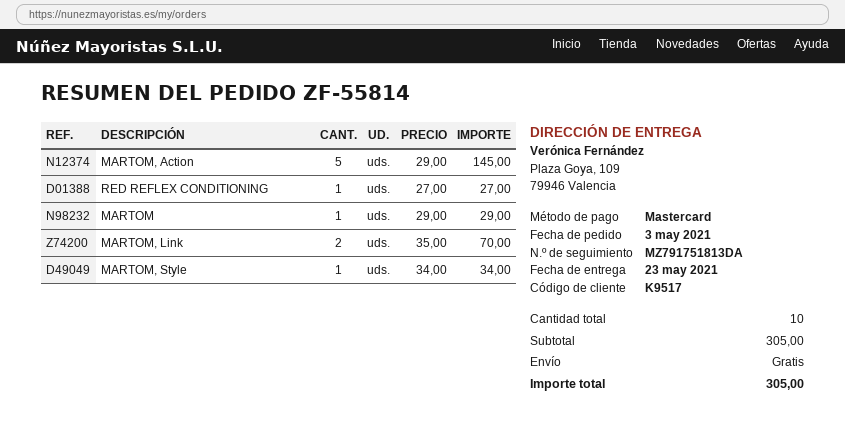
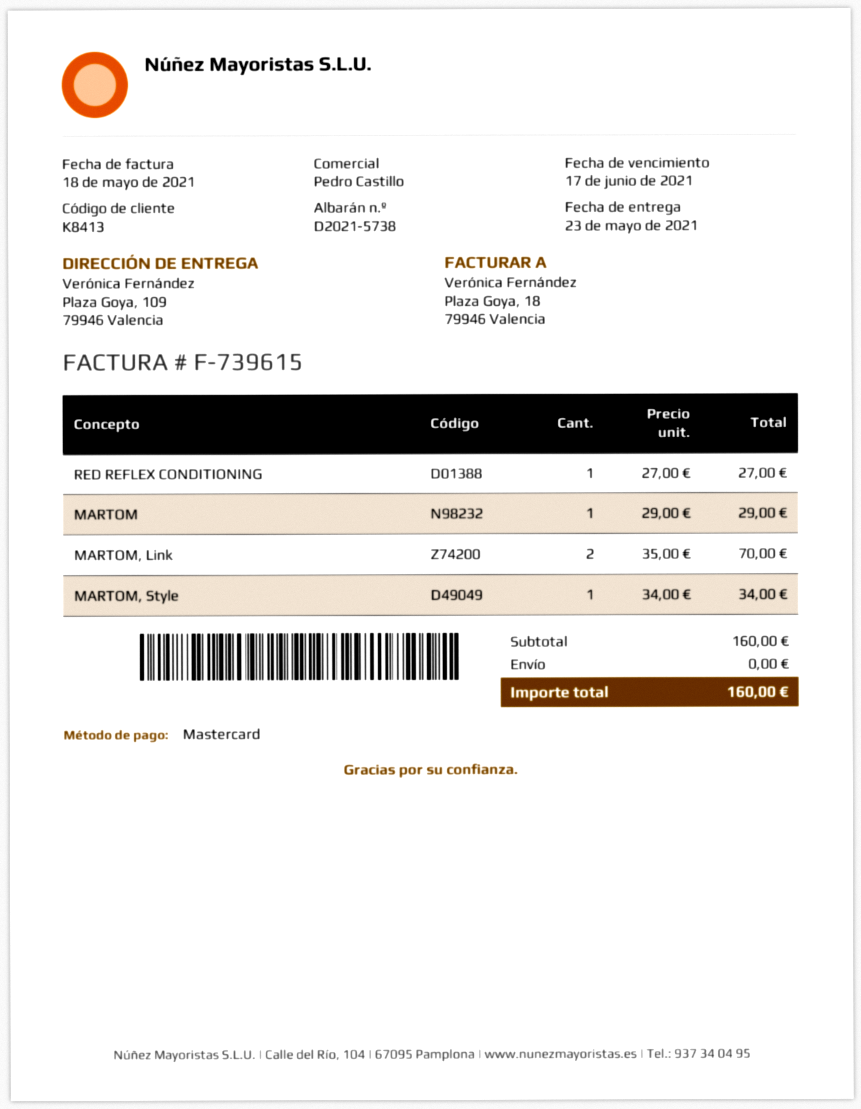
customer number: K9517 -> K8413
MARTOM, Action: 5 x 29.00 = 145.00 -> none
subtotal: 305.00 -> 160.00
total: 305.00 -> 160.00

